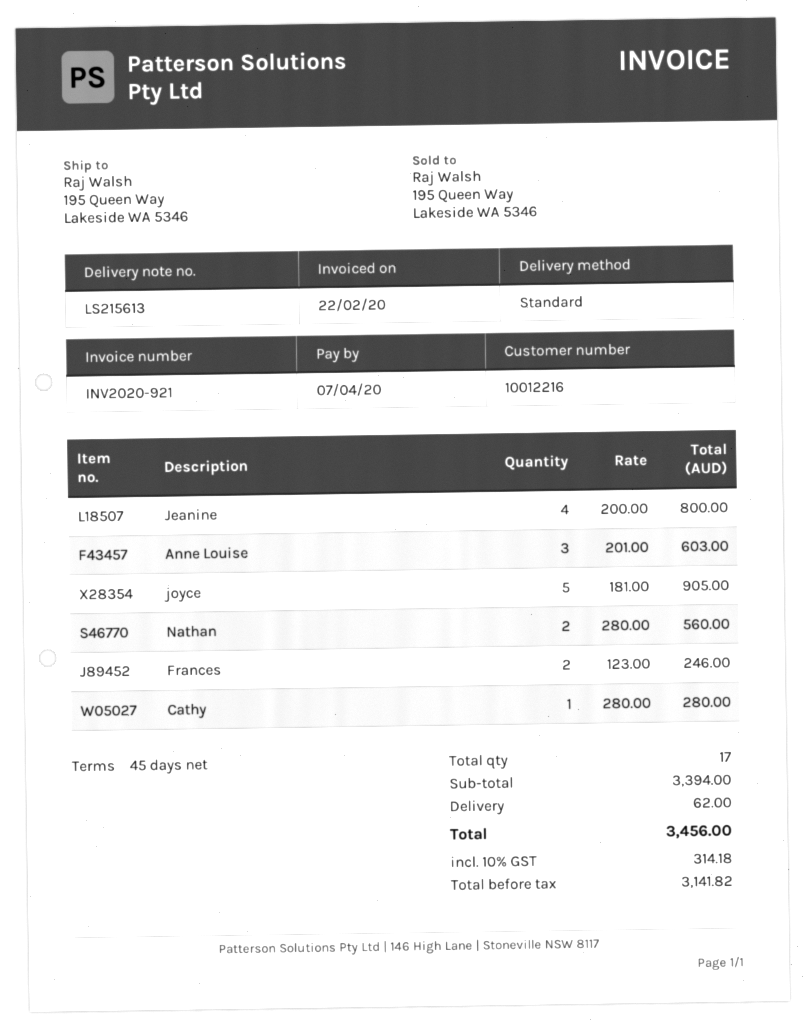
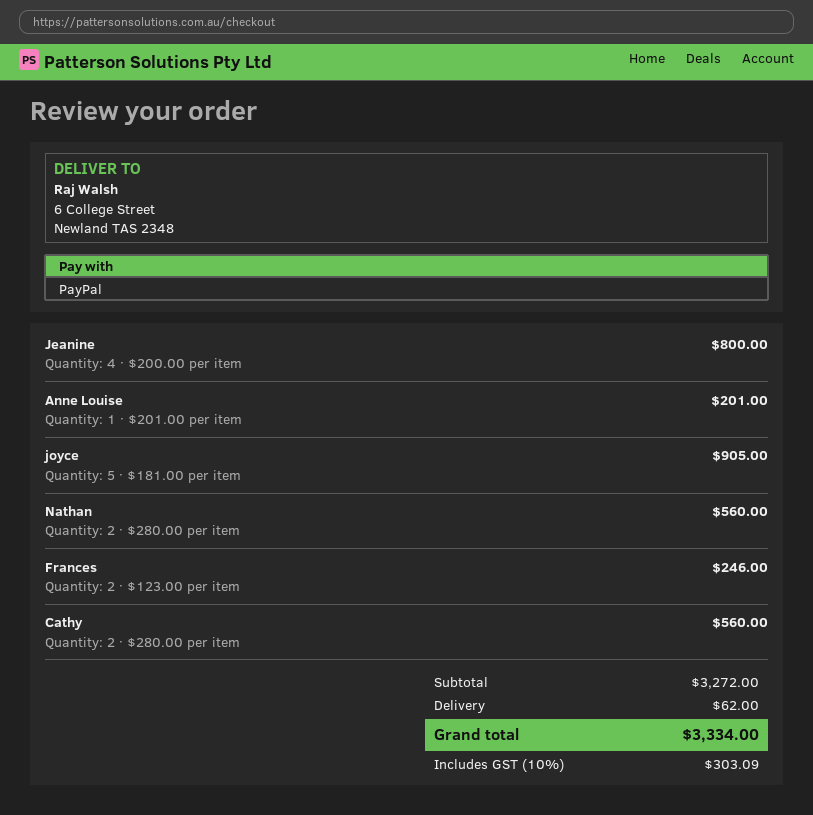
ship to: 195 Queen Way, Lakeside WA 5346 -> 6 College Street, Newland TAS 2348
Anne Louise: 3 x 201.00 = 603.00 -> 1 x 201.00 = 201.00
Cathy: 1 x 280.00 = 280.00 -> 2 x 280.00 = 560.00
subtotal: 3394.00 -> 3272.00
tax: 10% = 314.18 -> 10% = 303.09
total: 3456.00 -> 3334.00

